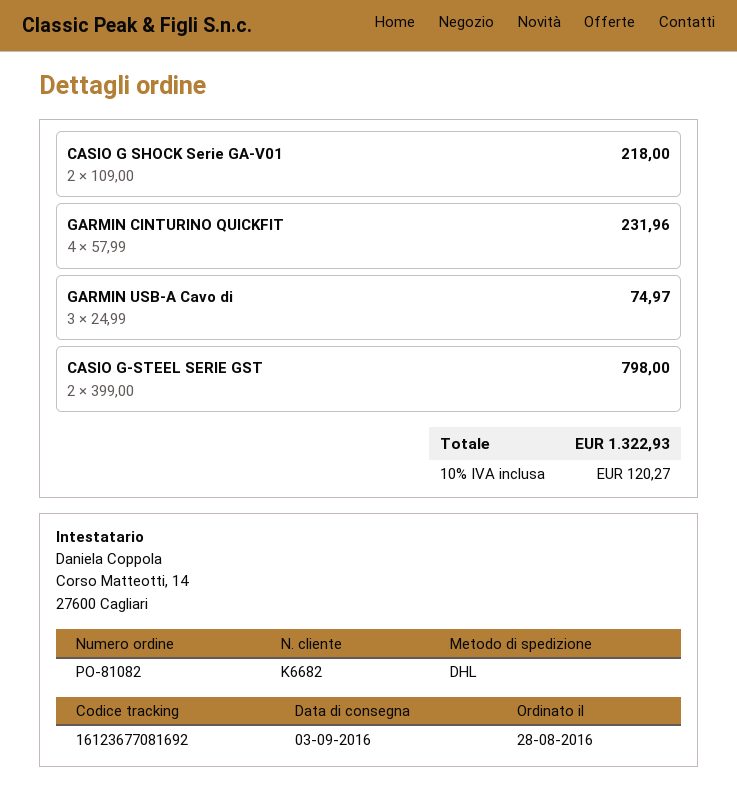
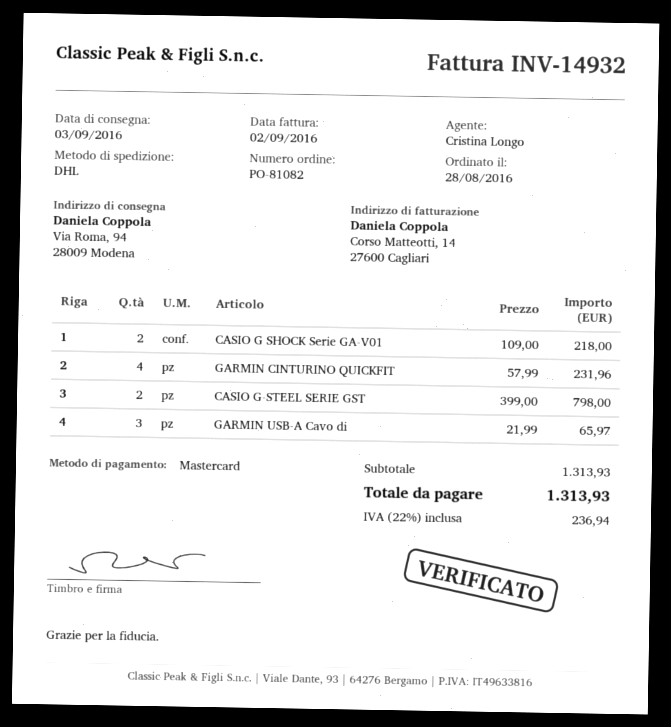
GARMIN USB-A Cavo di: 3 x 24.99 = 74.97 -> 3 x 21.99 = 65.97
tax: 10% = 120.27 -> 22% = 236.94
total: 1322.93 -> 1313.93

